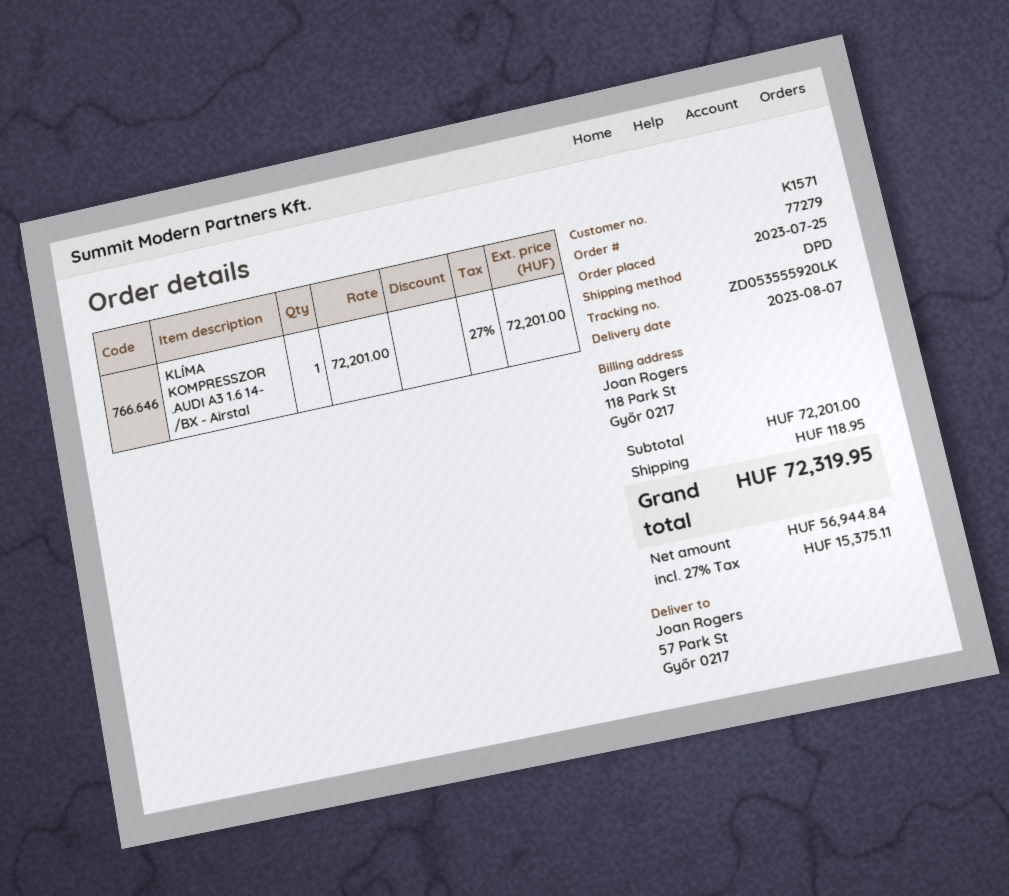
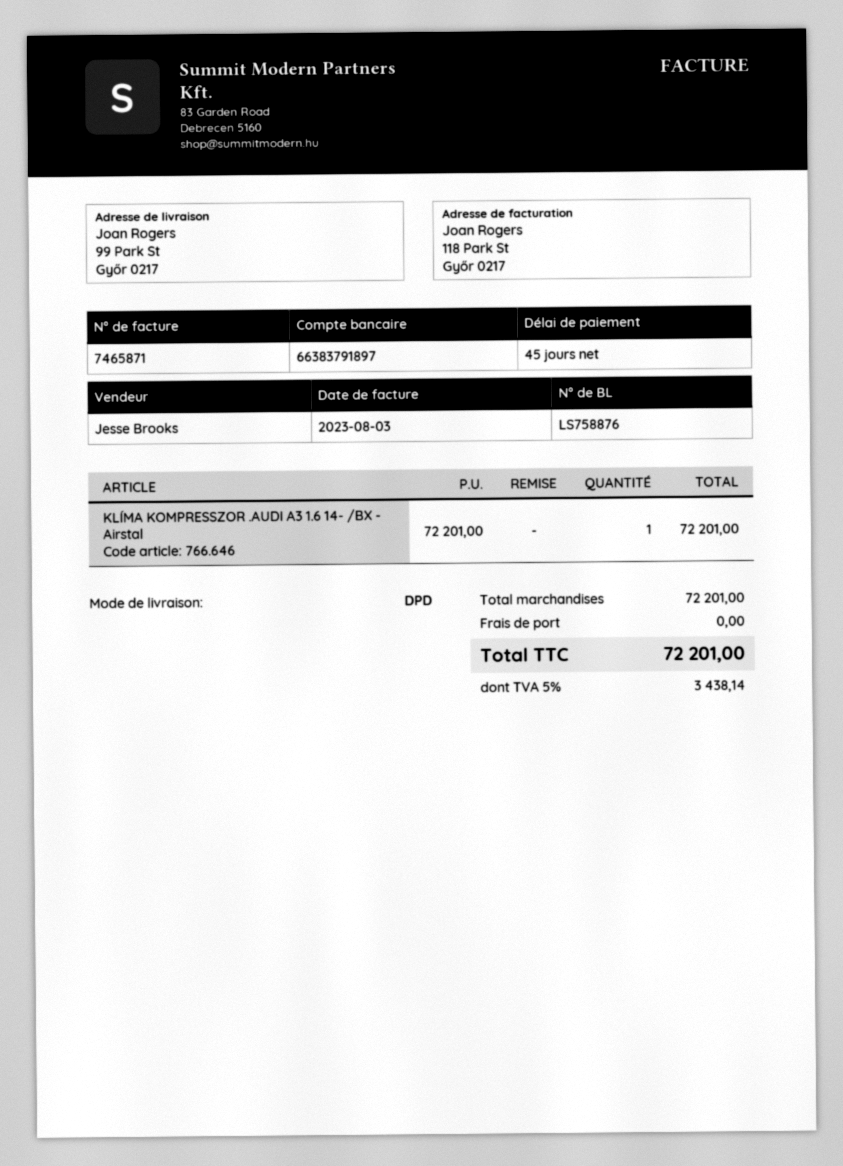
ship to: 57 Park St, Győr 0217 -> 99 Park St, Győr 0217
shipping: 118.95 -> 0.00
tax: 27% = 15375.11 -> 5% = 3438.14
total: 72319.95 -> 72201.00

